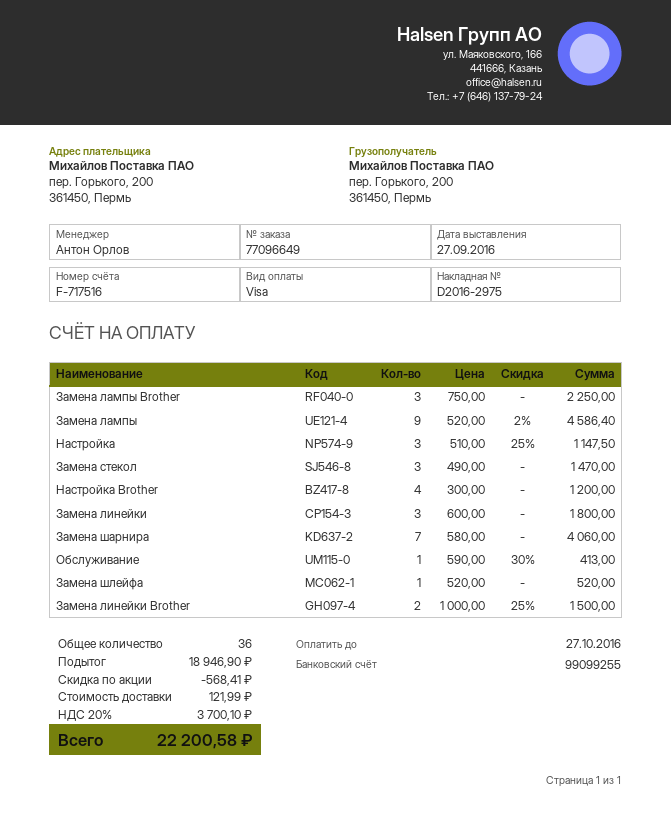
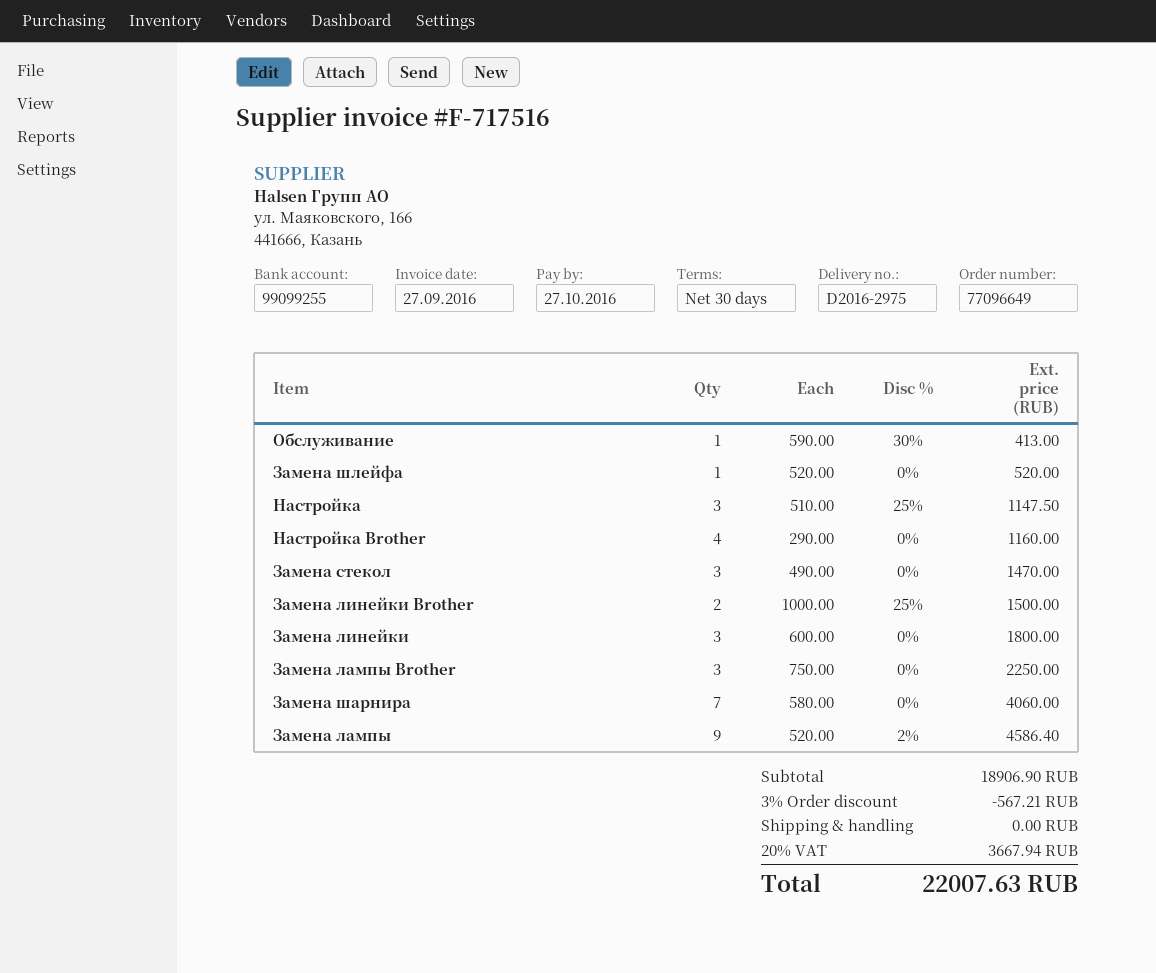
Настройка Brother: 4 x 300.00 = 1200.00 -> 4 x 290.00 = 1160.00
subtotal: 18946.90 -> 18906.90
discount: 568.41 -> 567.21
shipping: 121.99 -> 0.00
tax: 20% = 3700.10 -> 20% = 3667.94
total: 22200.58 -> 22007.63

